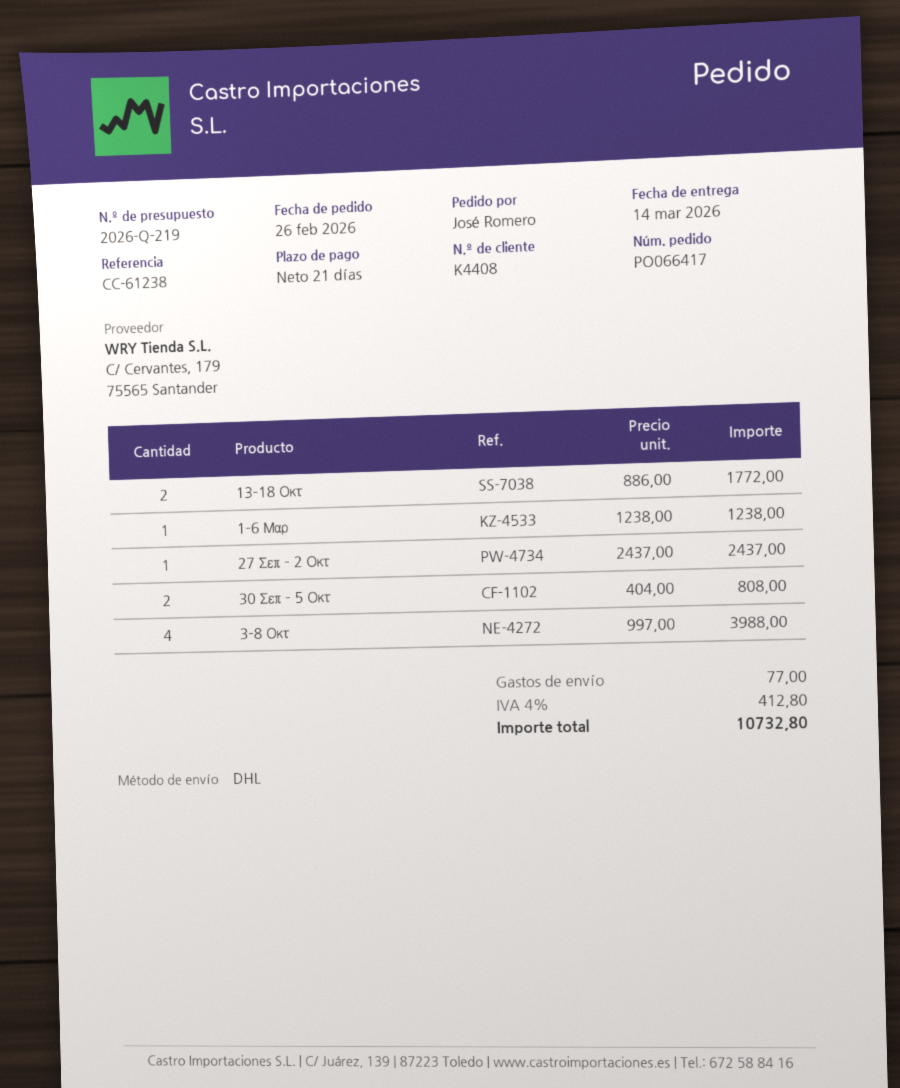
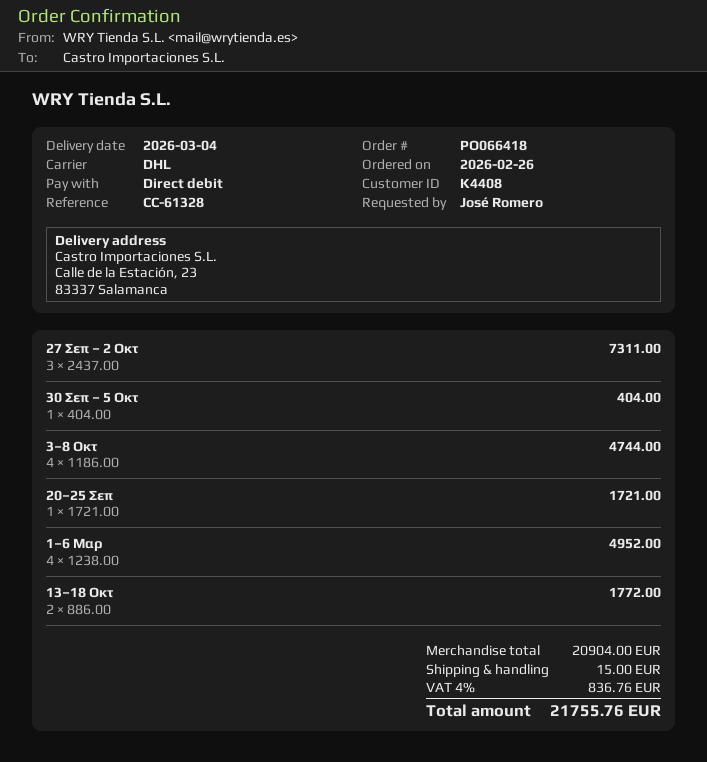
order number: PO066417 -> PO066418
delivery date: 2026-03-14 -> 2026-03-04
reference: CC-61238 -> CC-61328
1–6 Μαρ: 1 x 1238.00 = 1238.00 -> 4 x 1238.00 = 4952.00
27 Σεπ – 2 Οκτ: 1 x 2437.00 = 2437.00 -> 3 x 2437.00 = 7311.00
30 Σεπ – 5 Οκτ: 2 x 404.00 = 808.00 -> 1 x 404.00 = 404.00
3–8 Οκτ: 4 x 997.00 = 3988.00 -> 4 x 1186.00 = 4744.00
20–25 Σεπ: none -> 1 x 1721.00 = 1721.00
shipping: 77.00 -> 15.00
tax: 4% = 412.80 -> 4% = 836.76
total: 10732.80 -> 21755.76

